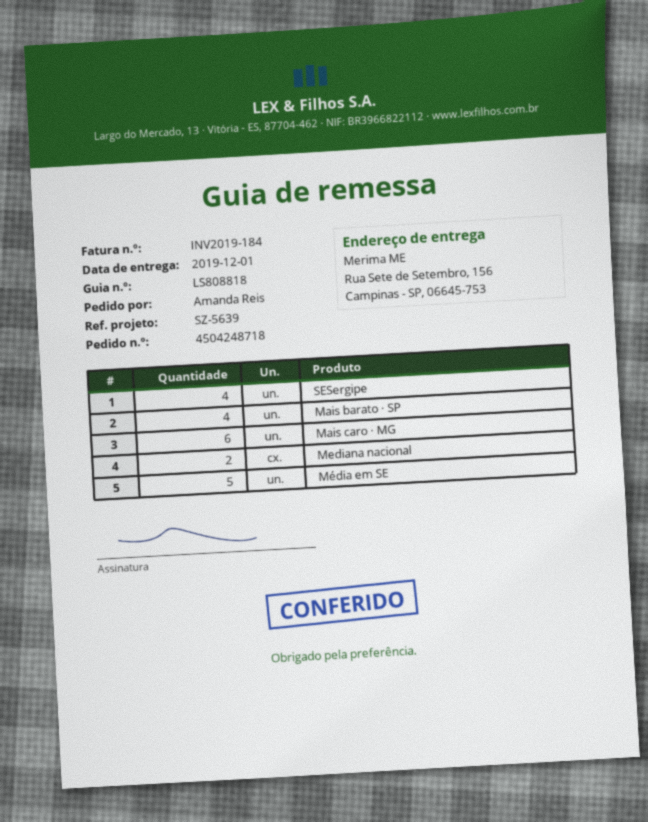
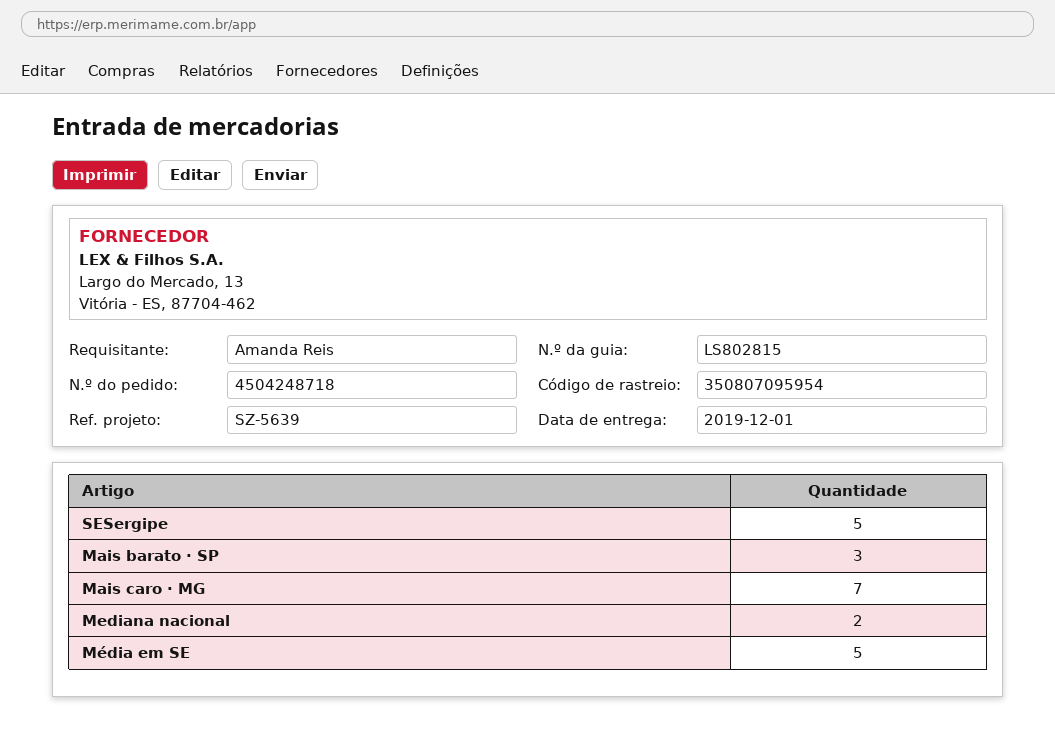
delivery note number: LS808818 -> LS802815
SESergipe: 4 -> 5
Mais barato · SP: 4 -> 3
Mais caro · MG: 6 -> 7

